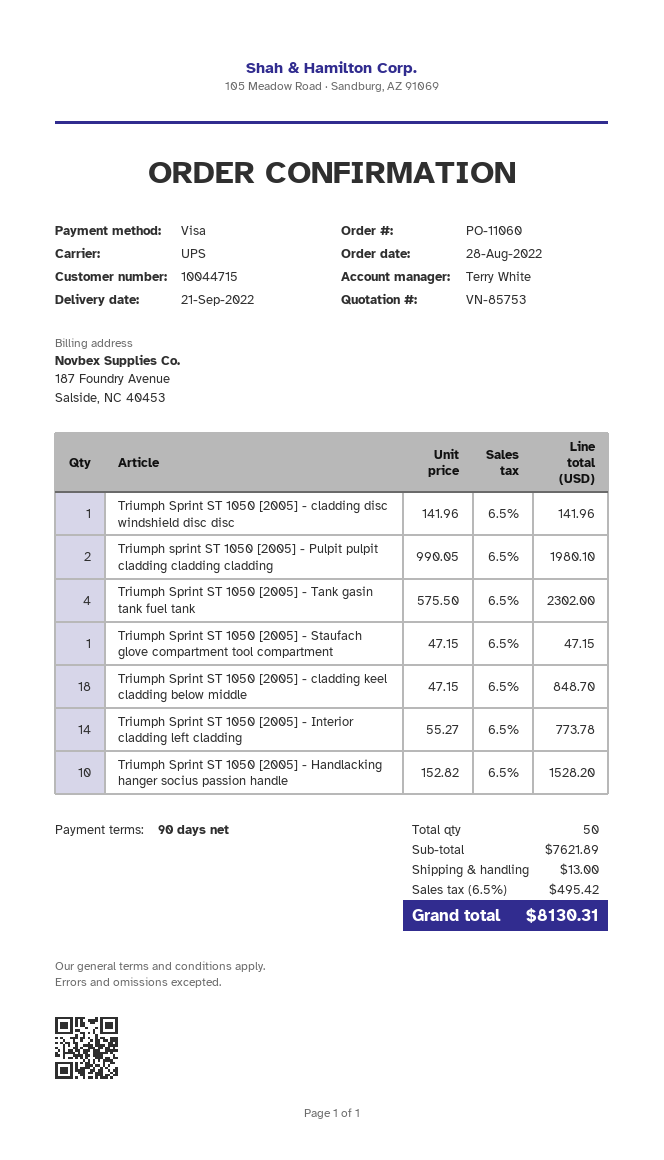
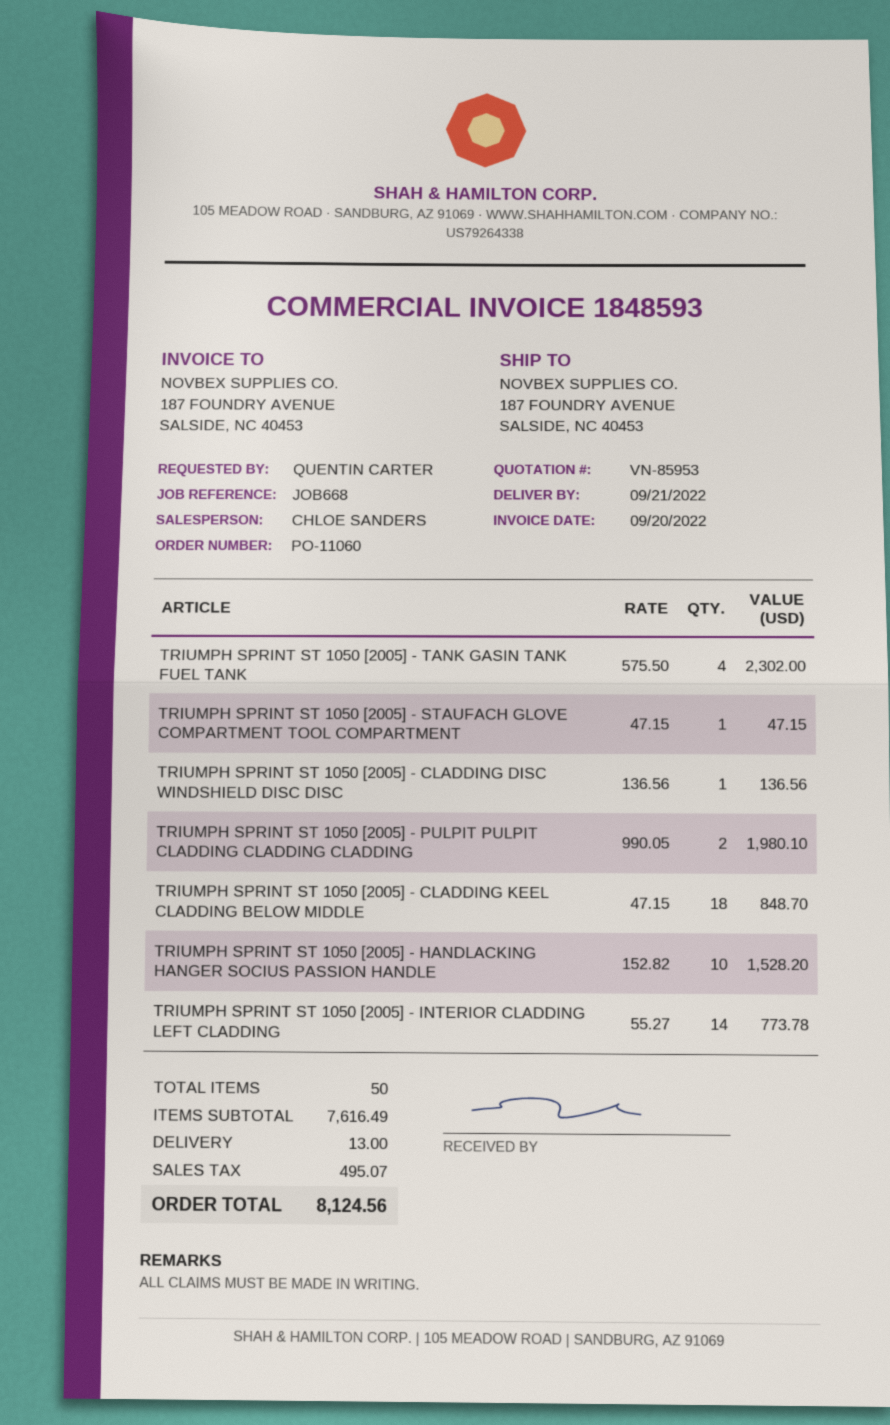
quote number: VN-85753 -> VN-85953
sales rep: Terry White -> CHLOE SANDERS
Triumph Sprint ST 1050 [2005] - cladding disc windshield disc disc: 1 x 141.96 = 141.96 -> 1 x 136.56 = 136.56
subtotal: 7621.89 -> 7616.49
tax: 495.42 -> 495.07
total: 8130.31 -> 8124.56

